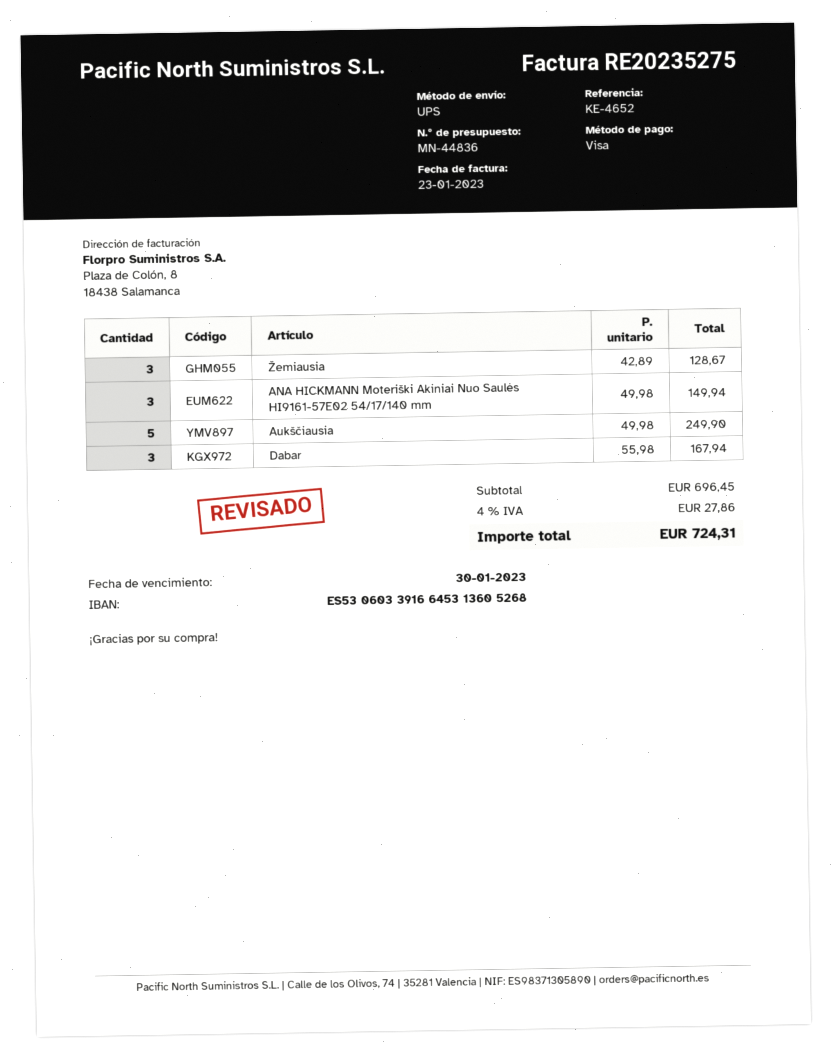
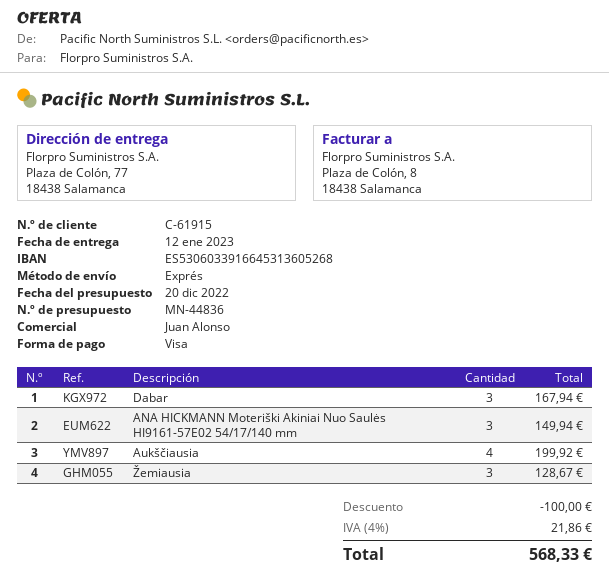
shipping method: UPS -> express
Aukščiausia: 5 for 249.90 -> 4 for 199.92
discount: none -> 100.00
tax: 4% = 27.86 -> 4% = 21.86
total: 724.31 -> 568.33

